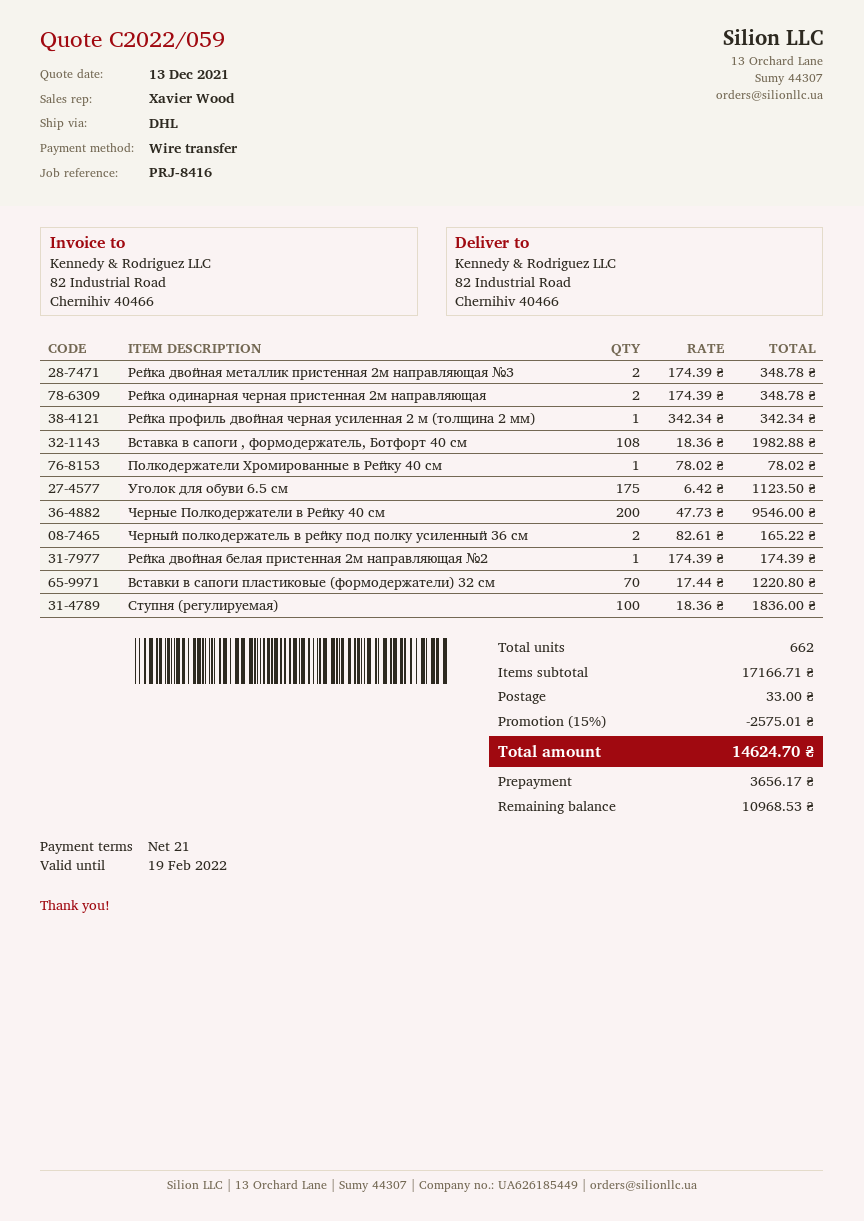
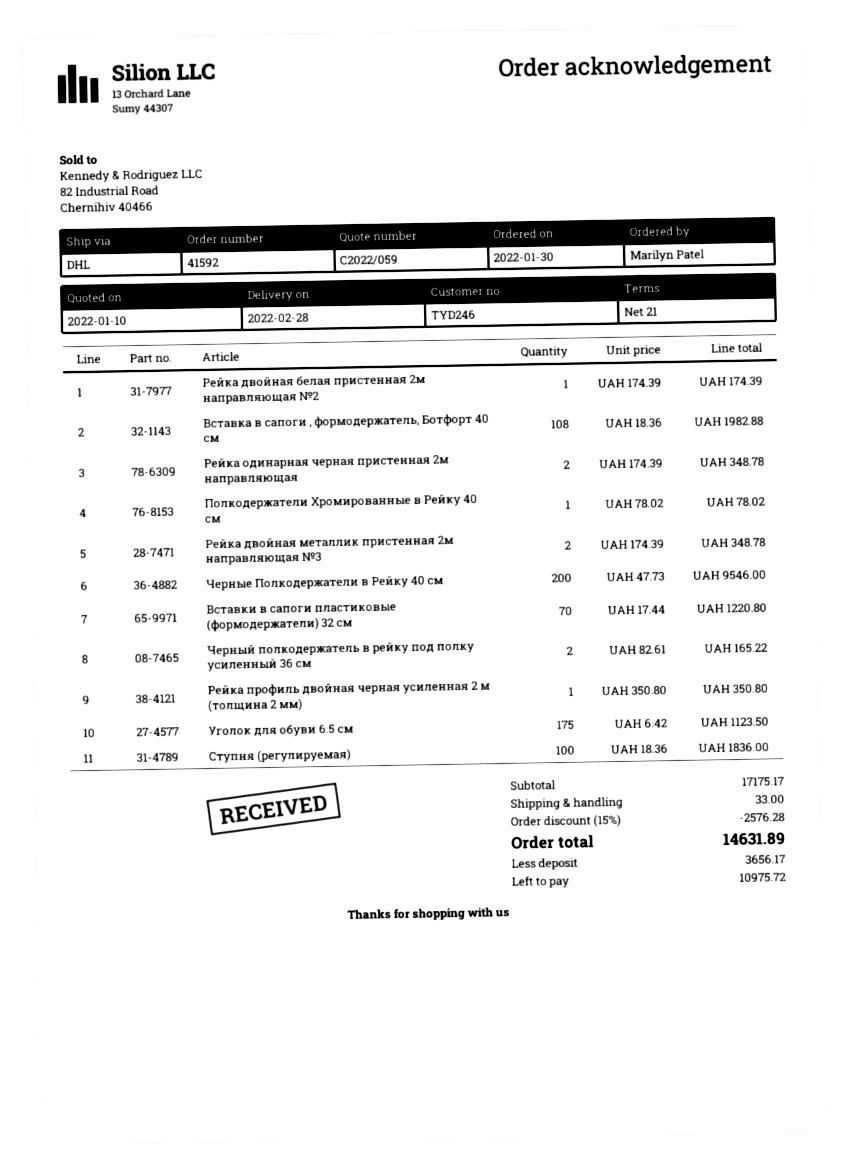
quote date: 2021-12-13 -> 2022-01-10
Рейка профиль двойная черная усиленная 2 м (толщина 2 мм): 1 x 342.34 = 342.34 -> 1 x 350.80 = 350.80
subtotal: 17166.71 -> 17175.17
discount: 15% = 2575.01 -> 15% = 2576.28
total: 14624.70 -> 14631.89
balance: 10968.53 -> 10975.72

